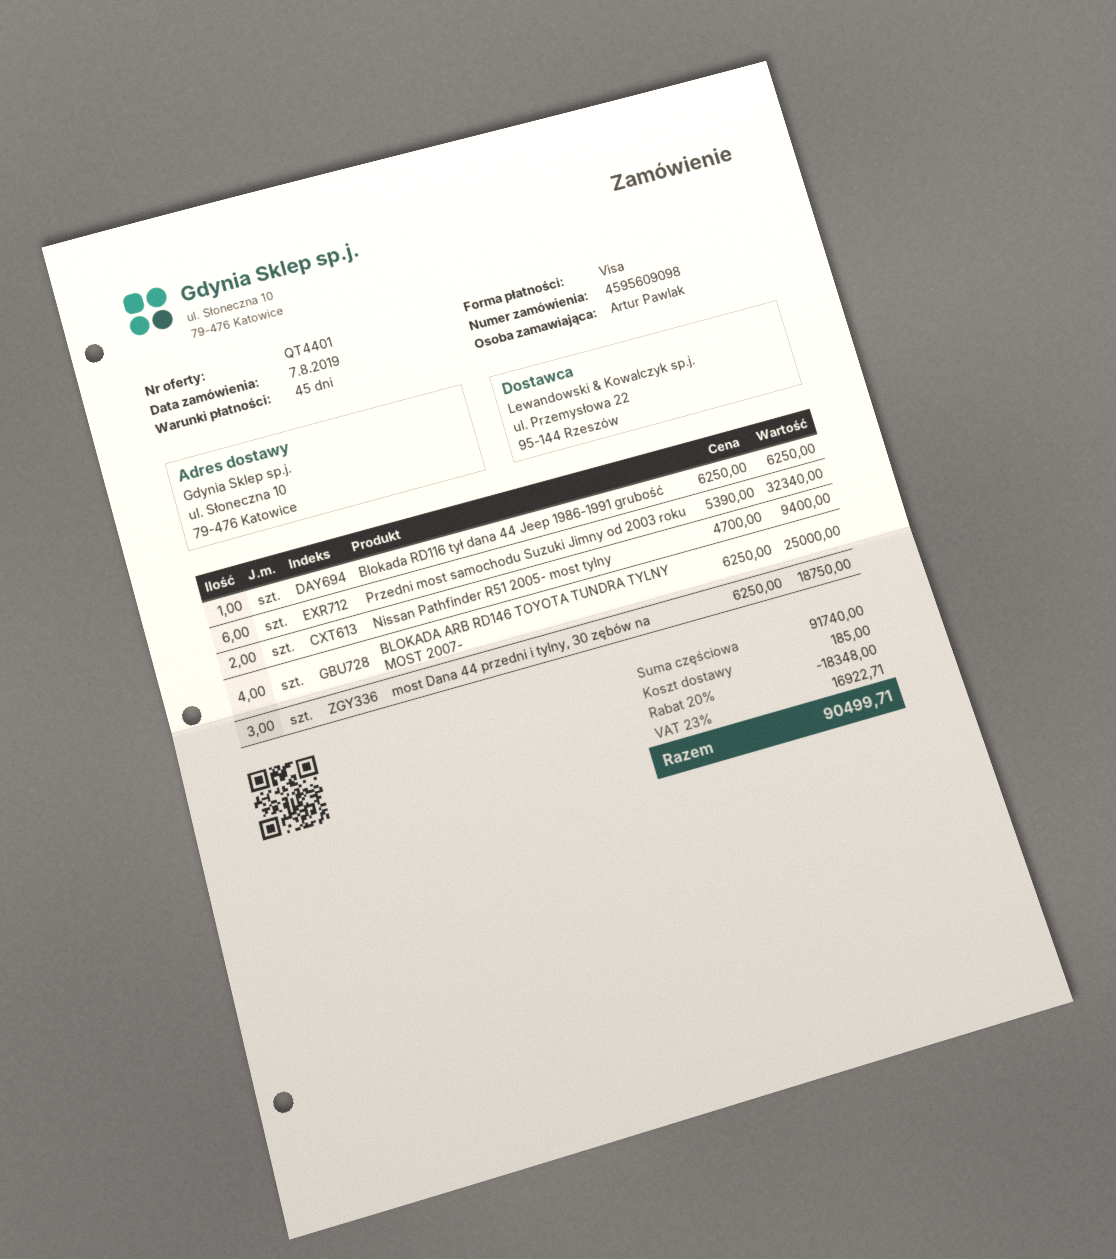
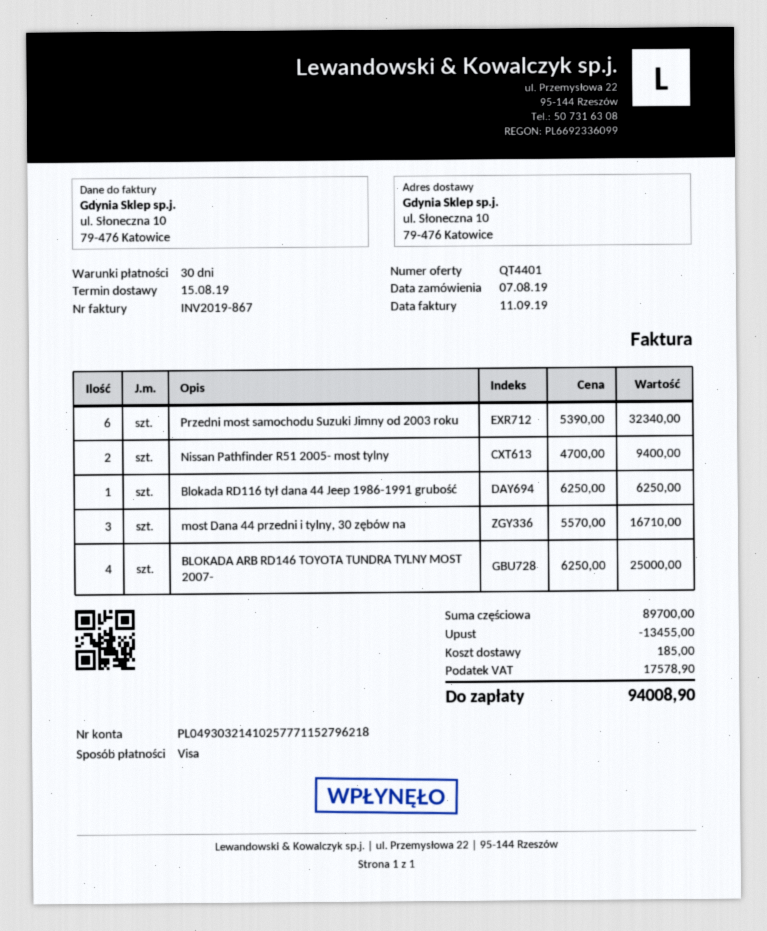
payment terms: 45 days -> 30 days
most Dana 44 przedni i tylny, 30 zębów na: 3 x 6250.00 = 18750.00 -> 3 x 5570.00 = 16710.00
subtotal: 91740.00 -> 89700.00
discount: 18348.00 -> 13455.00
tax: 16922.71 -> 17578.90
total: 90499.71 -> 94008.90

